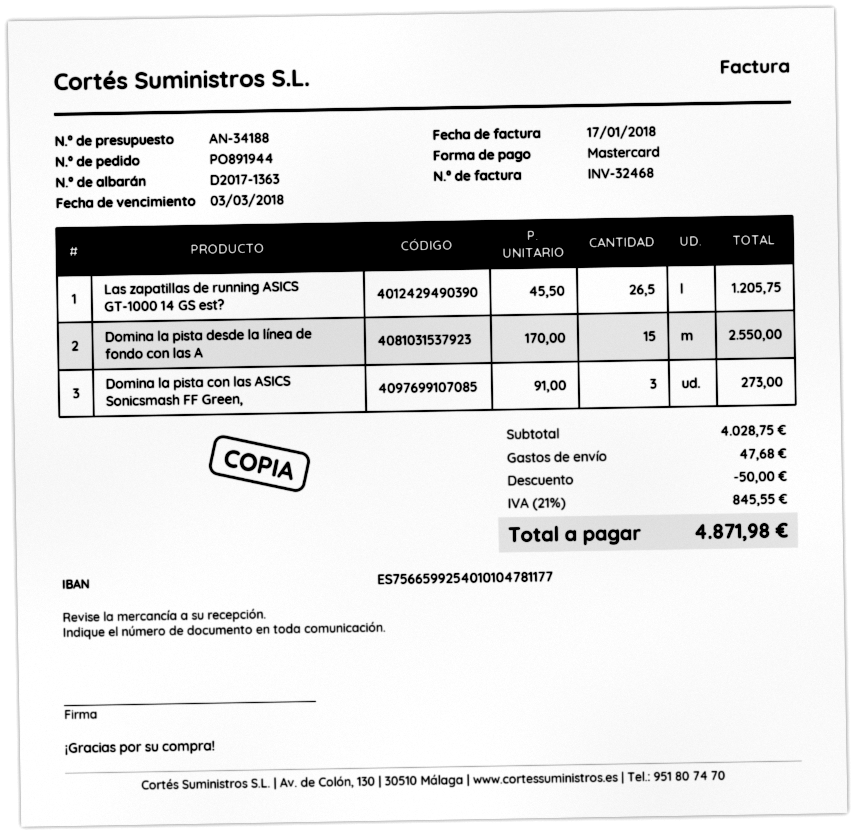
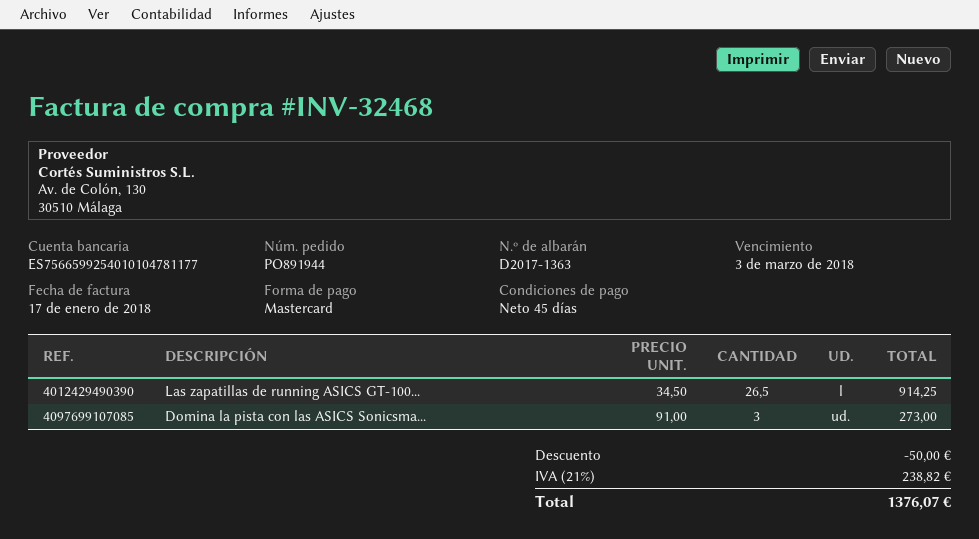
Las zapatillas de running ASICS GT-1000 14 GS est?: 26.5 x 45.50 = 1205.75 -> 26.5 x 34.50 = 914.25
Domina la pista desde la línea de fondo con las A: 15 x 170.00 = 2550.00 -> none
shipping: 47.68 -> none
tax: 21% = 845.55 -> 21% = 238.82
total: 4871.98 -> 1376.07

